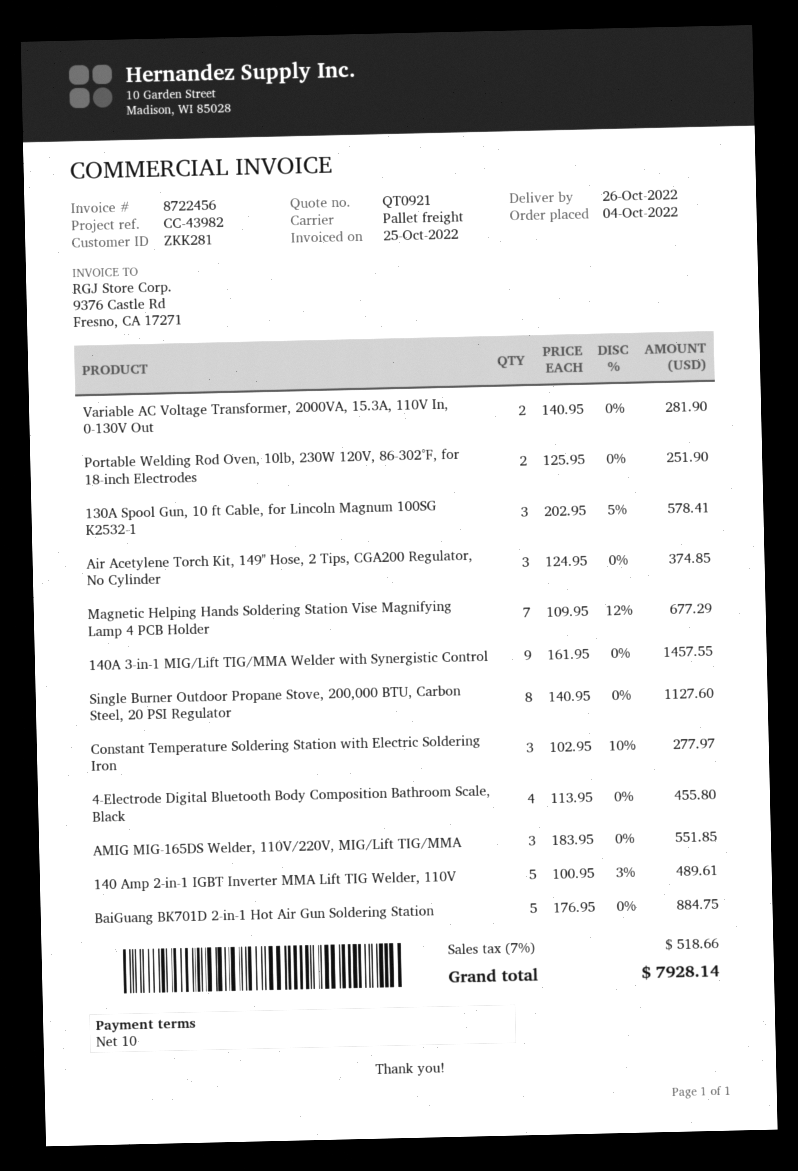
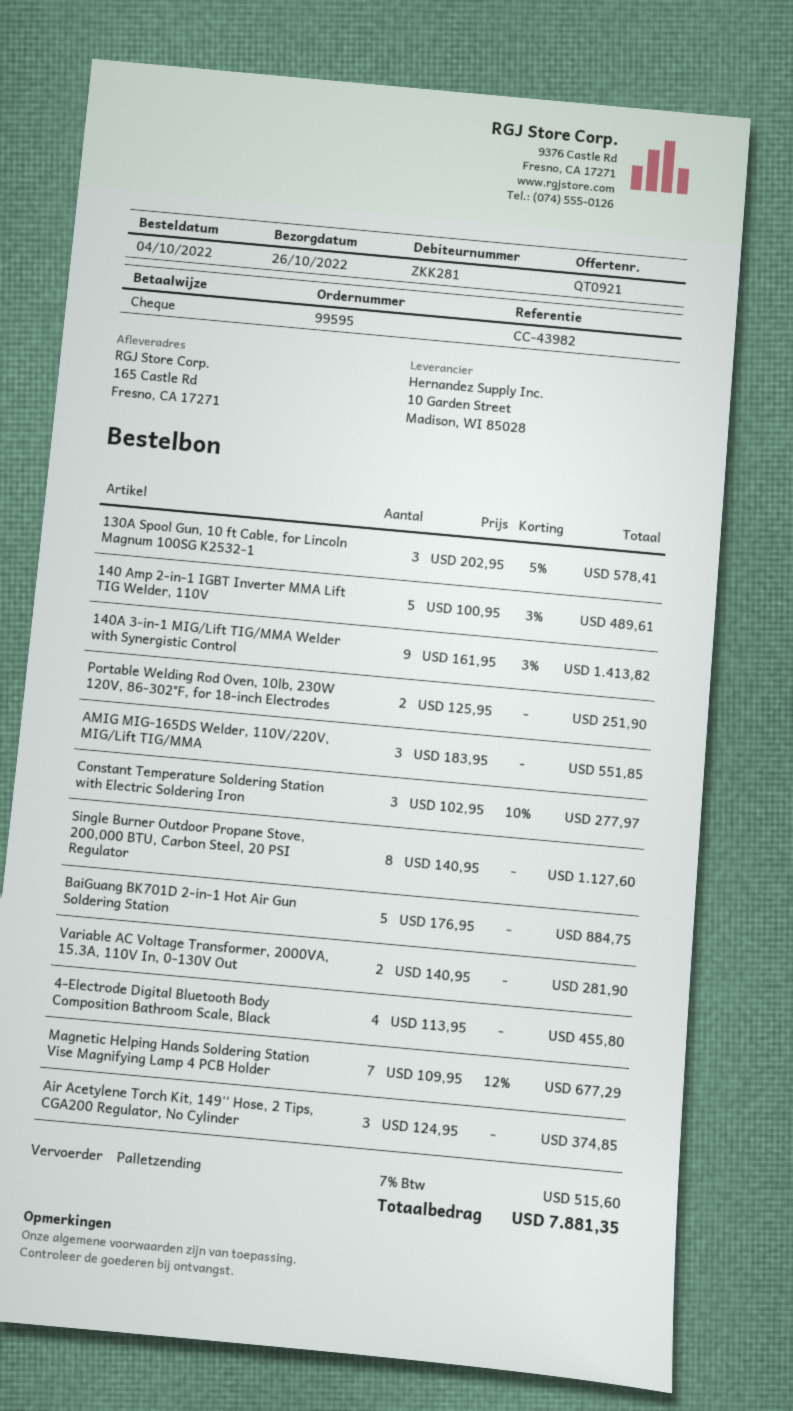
140A 3-in-1 MIG/Lift TIG/MMA Welder with Synergistic Control: 9 x 161.95 = 1457.55 -> 9 x 161.95 - 3% = 1413.82
tax: 7% = 518.66 -> 7% = 515.60
total: 7928.14 -> 7881.35

